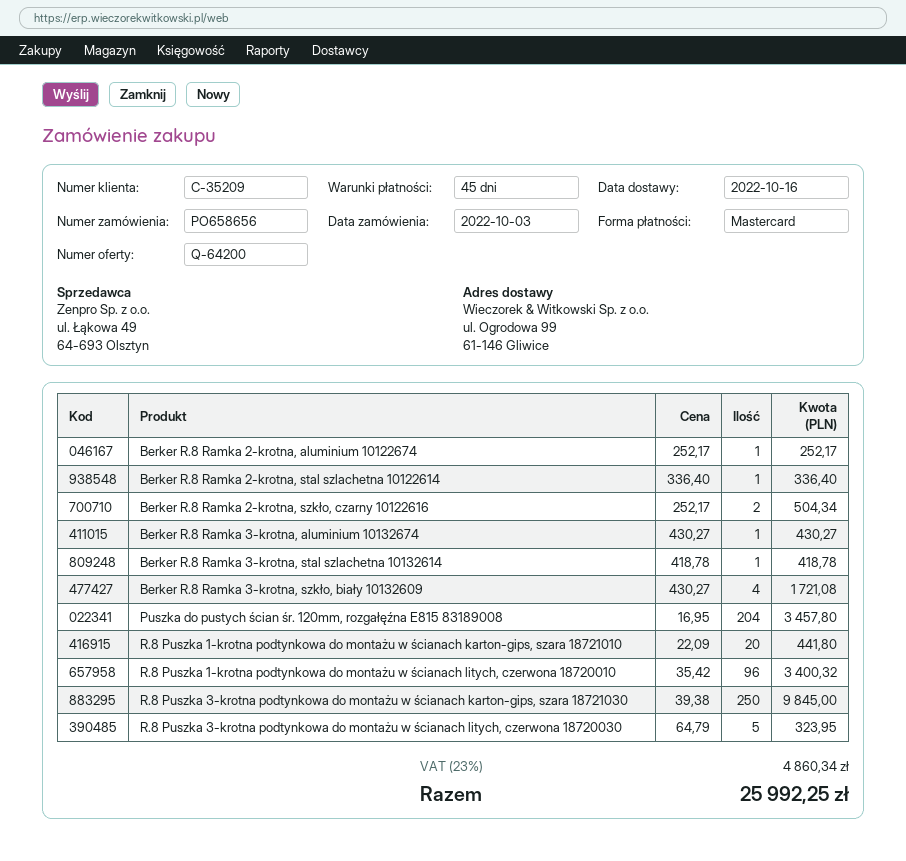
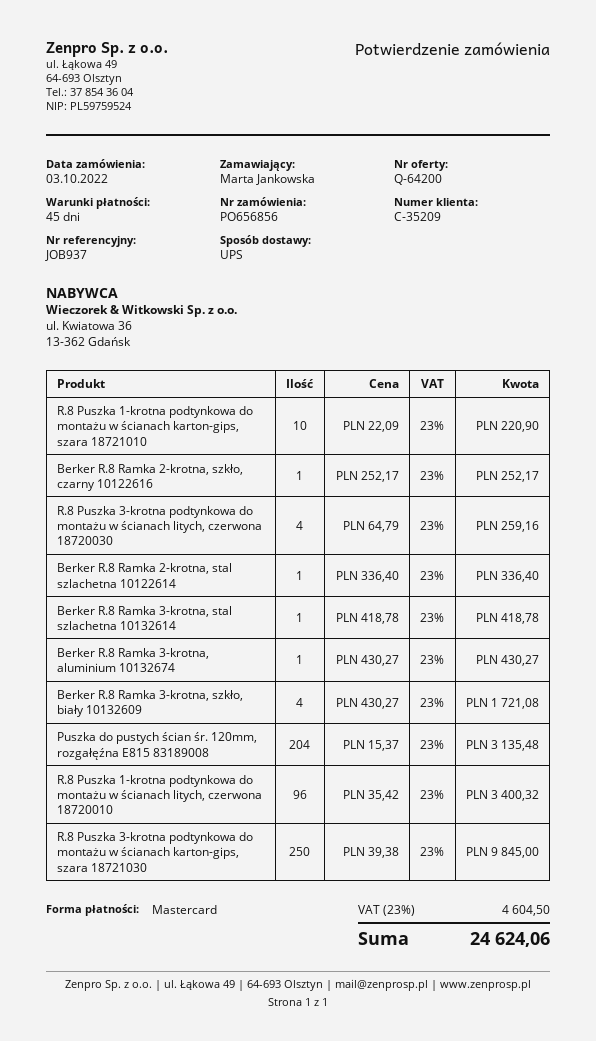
order number: PO658656 -> PO656856
Berker R.8 Ramka 2-krotna, aluminium 10122674: 1 x 252.17 = 252.17 -> none
Berker R.8 Ramka 2-krotna, szkło, czarny 10122616: 2 x 252.17 = 504.34 -> 1 x 252.17 = 252.17
Puszka do pustych ścian śr. 120mm, rozgałęźna E815 83189008: 204 x 16.95 = 3457.80 -> 204 x 15.37 = 3135.48
R.8 Puszka 1-krotna podtynkowa do montażu w ścianach karton-gips, szara 18721010: 20 x 22.09 = 441.80 -> 10 x 22.09 = 220.90
R.8 Puszka 3-krotna podtynkowa do montażu w ścianach litych, czerwona 18720030: 5 x 64.79 = 323.95 -> 4 x 64.79 = 259.16
tax: 23% = 4860.34 -> 23% = 4604.50
total: 25992.25 -> 24624.06

